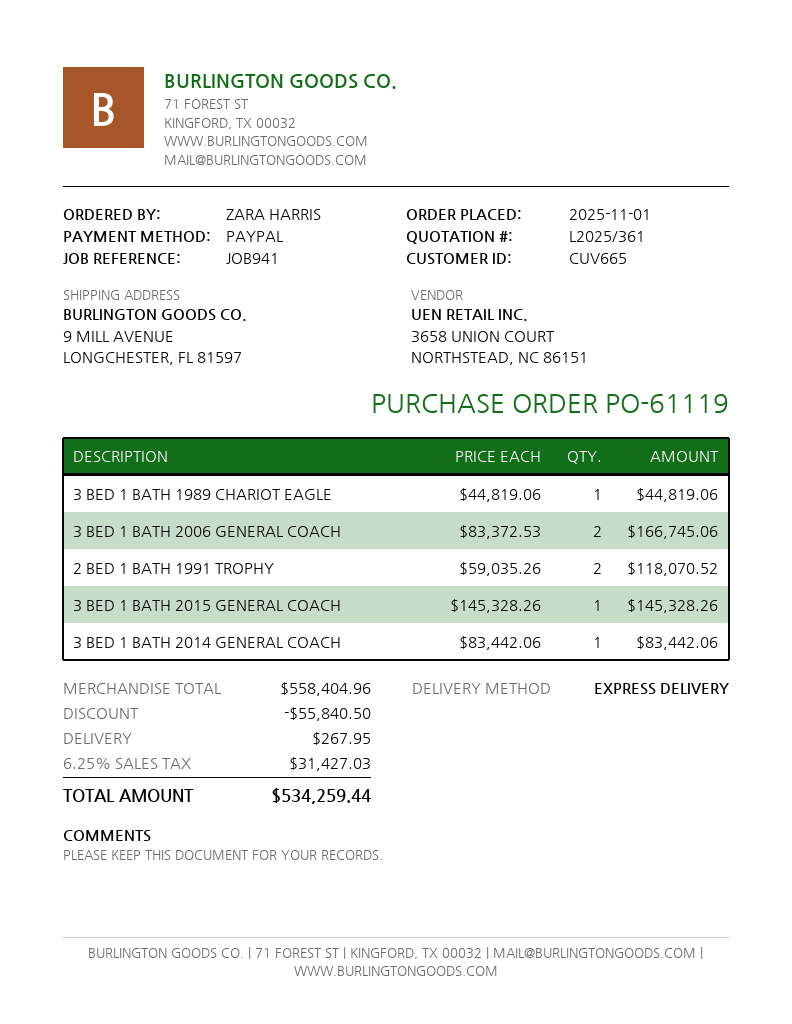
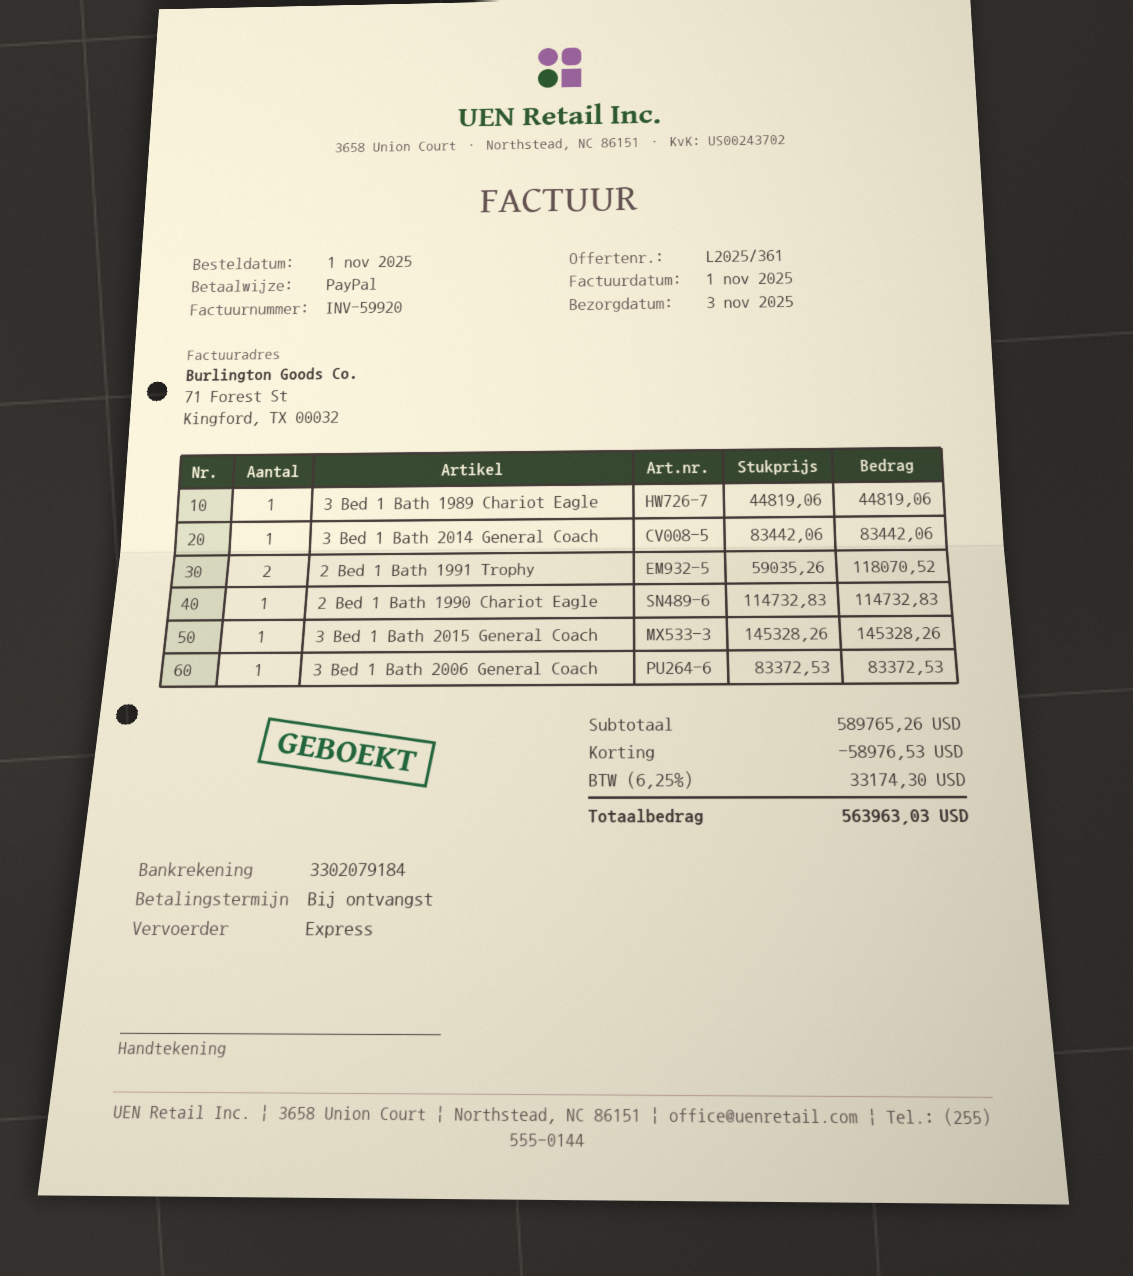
3 BED 1 BATH 2006 GENERAL COACH: 2 x 83372.53 = 166745.06 -> 1 x 83372.53 = 83372.53
2 Bed 1 Bath 1990 Chariot Eagle: none -> 1 x 114732.83 = 114732.83
subtotal: 558404.96 -> 589765.26
discount: 55840.50 -> 58976.53
shipping: 267.95 -> none
tax: 6.25% = 31427.03 -> 6.25% = 33174.30
total: 534259.44 -> 563963.03

